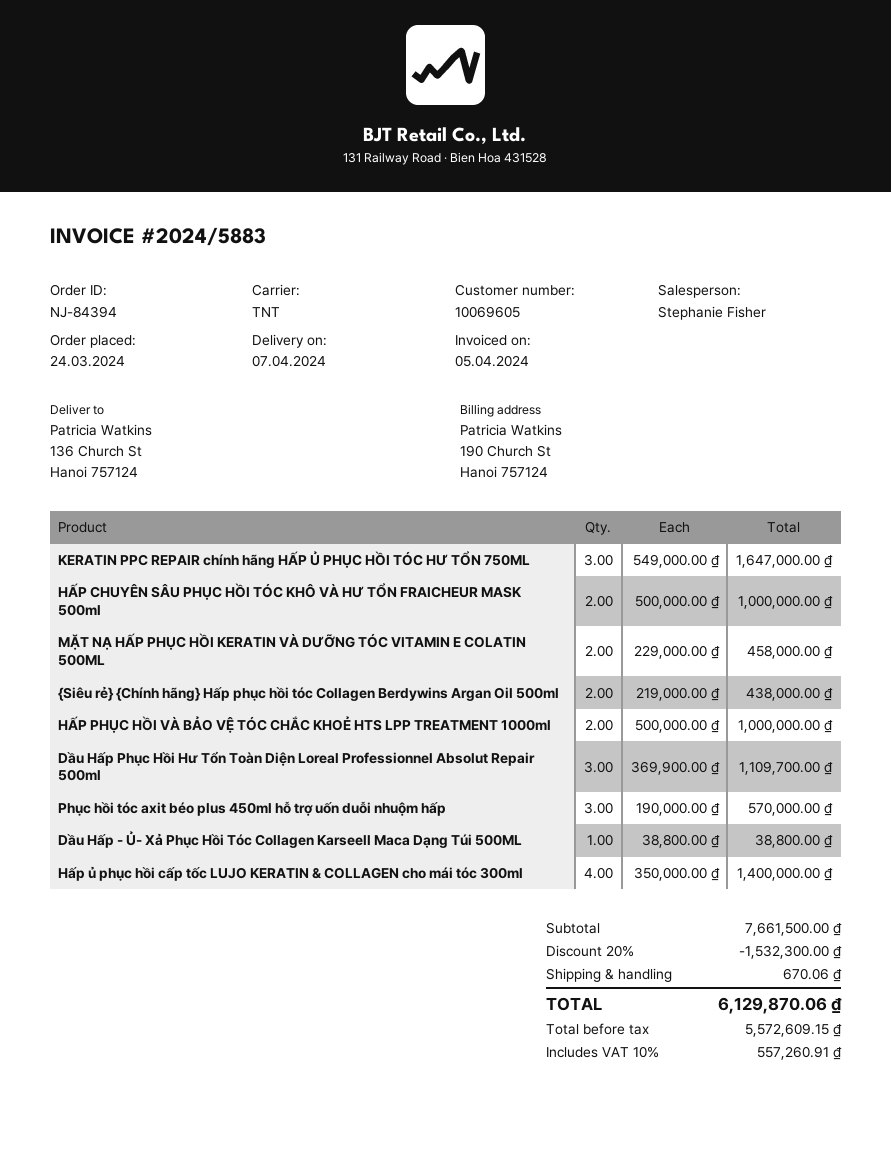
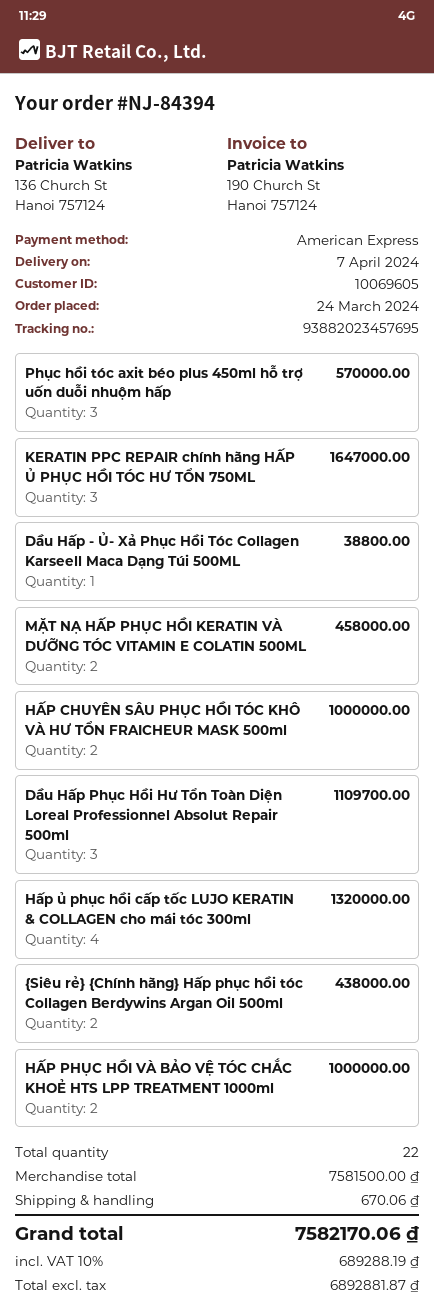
Hấp ủ phục hồi cấp tốc LUJO KERATIN & COLLAGEN cho mái tóc 300ml: 4 for 1400000.00 -> 4 for 1320000.00
subtotal: 7661500.00 -> 7581500.00
discount: 20% = 1532300.00 -> none
net: 5572609.15 -> 6892881.87
tax: 10% = 557260.91 -> 10% = 689288.19
total: 6129870.06 -> 7582170.06

